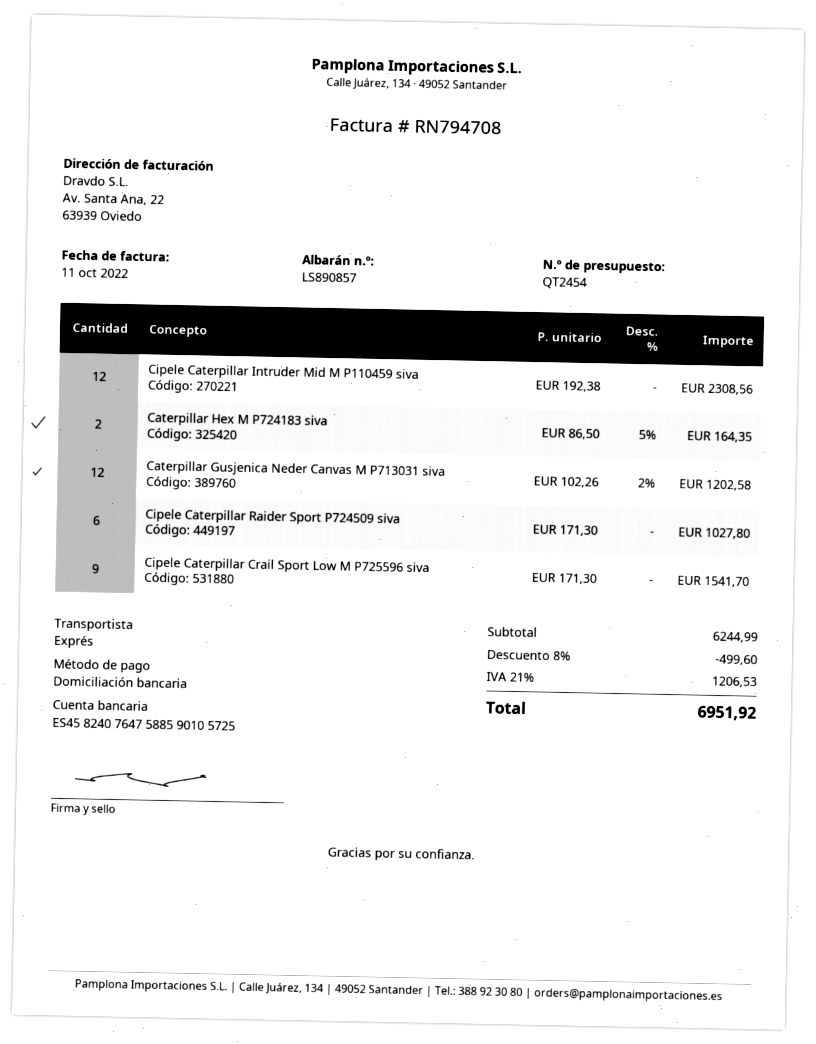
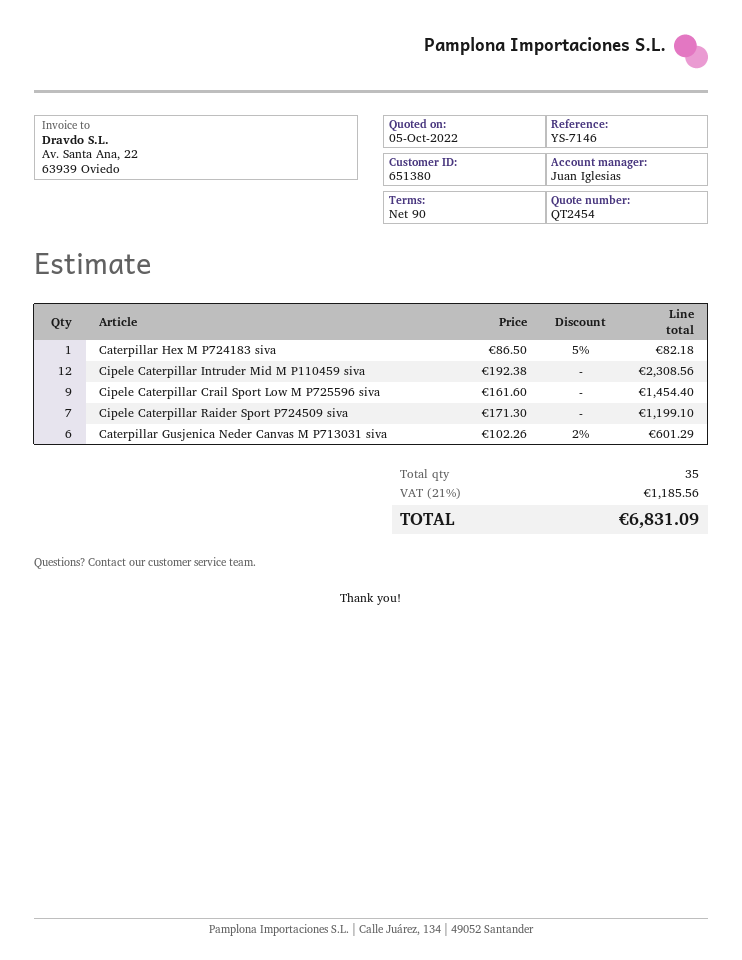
Caterpillar Hex M P724183 siva: 2 x 86.50 - 5% = 164.35 -> 1 x 86.50 - 5% = 82.18
Caterpillar Gusjenica Neder Canvas M P713031 siva: 12 x 102.26 - 2% = 1202.58 -> 6 x 102.26 - 2% = 601.29
Cipele Caterpillar Raider Sport P724509 siva: 6 x 171.30 = 1027.80 -> 7 x 171.30 = 1199.10
Cipele Caterpillar Crail Sport Low M P725596 siva: 9 x 171.30 = 1541.70 -> 9 x 161.60 = 1454.40
discount: 8% = 499.60 -> none
tax: 21% = 1206.53 -> 21% = 1185.56
total: 6951.92 -> 6831.09

